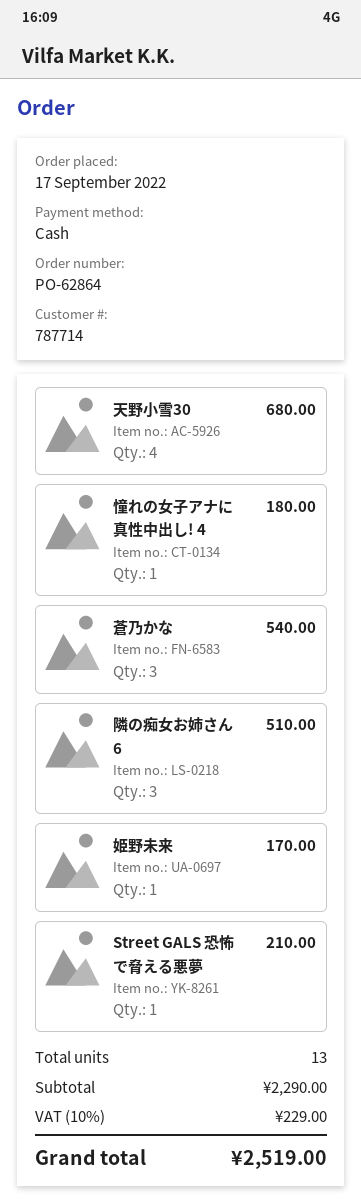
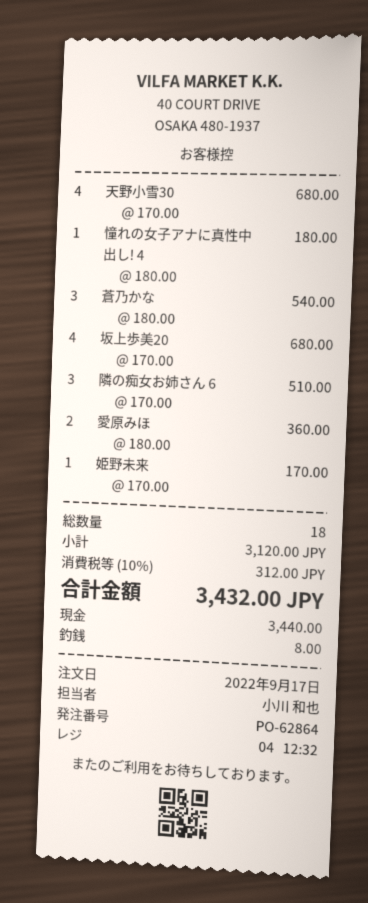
Street GALS 恐怖で脅える悪夢: 1 for 210.00 -> none
坂上歩美20: none -> 4 for 680.00
愛原みほ: none -> 2 for 360.00
total quantity: 13 -> 18
subtotal: 2290.00 -> 3120.00
tax: 10% = 229.00 -> 10% = 312.00
total: 2519.00 -> 3432.00

